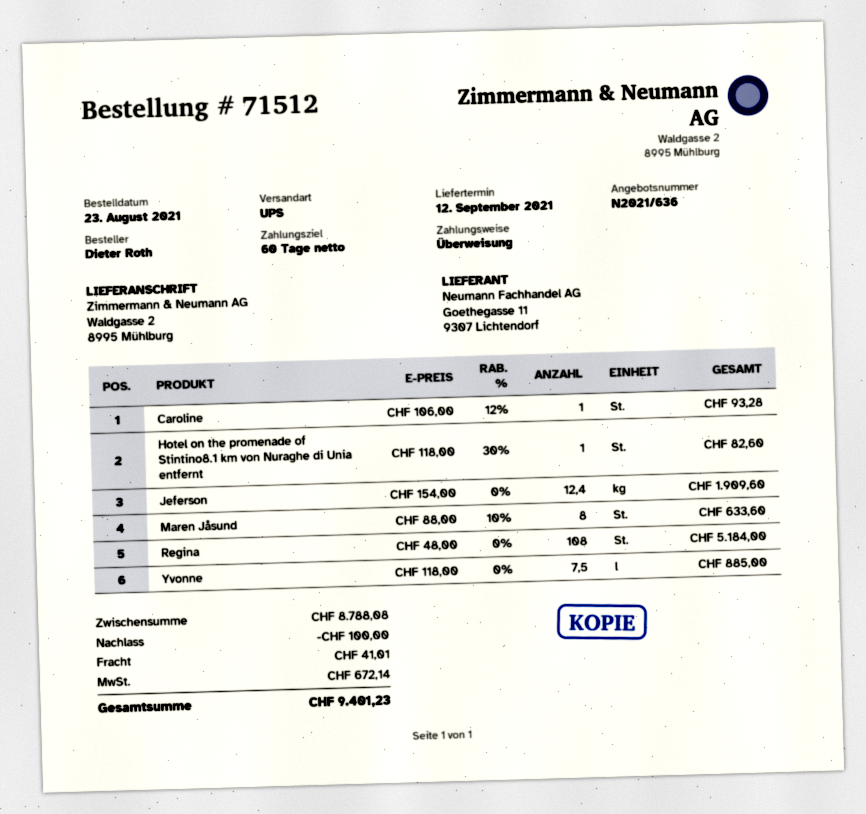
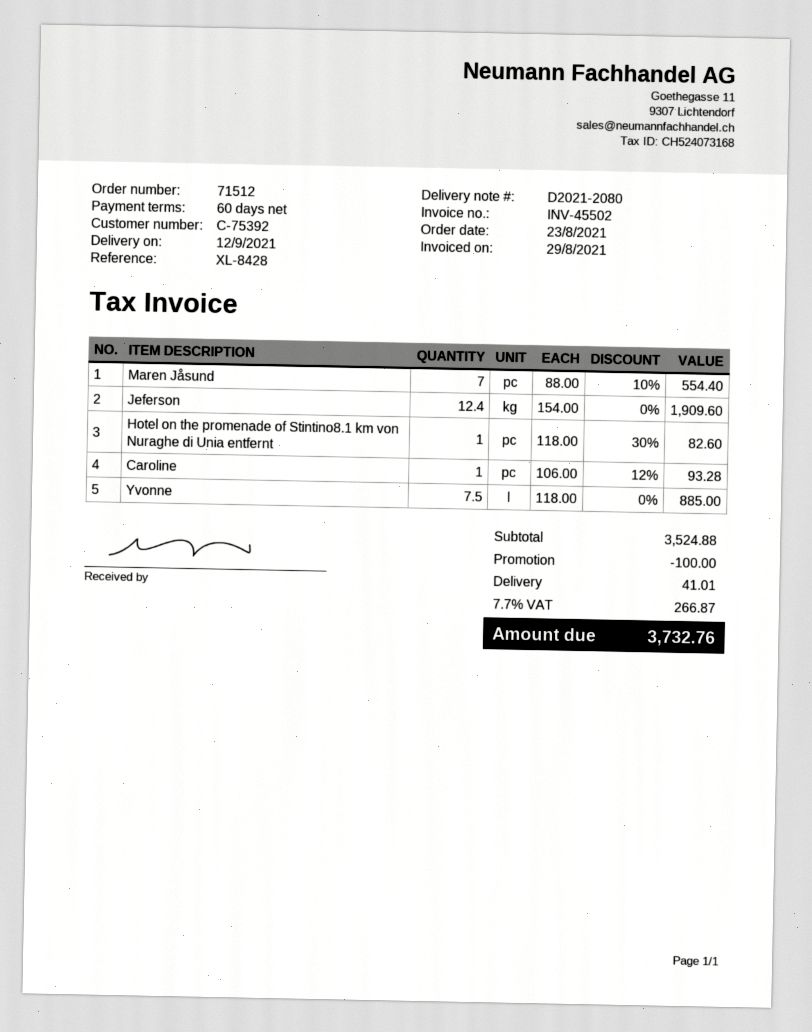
Maren Jåsund: 8 x 88.00 - 10% = 633.60 -> 7 x 88.00 - 10% = 554.40
Regina: 108 x 48.00 = 5184.00 -> none
subtotal: 8788.08 -> 3524.88
tax: 672.14 -> 266.87
total: 9401.23 -> 3732.76

